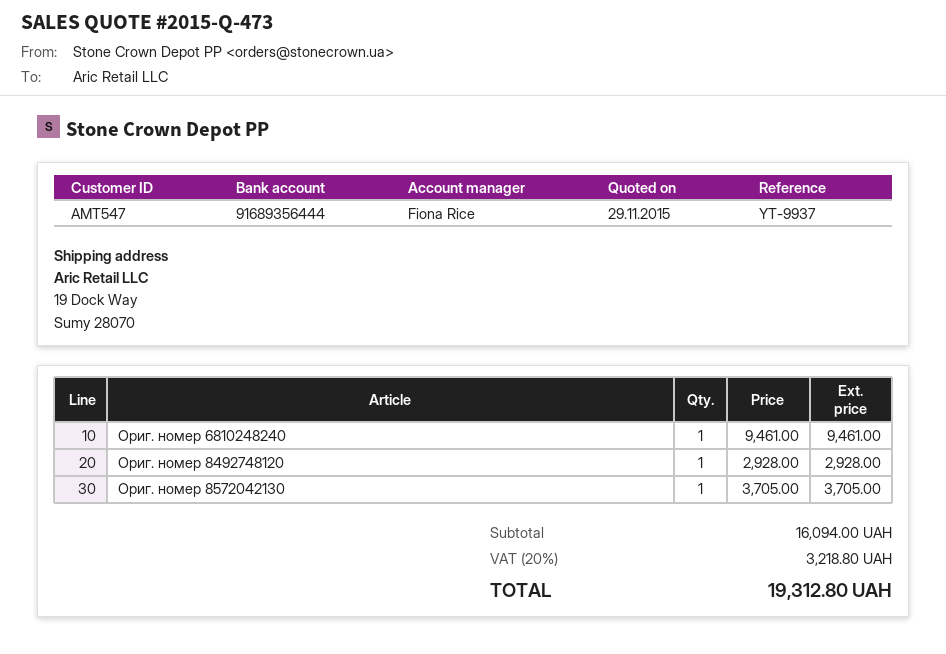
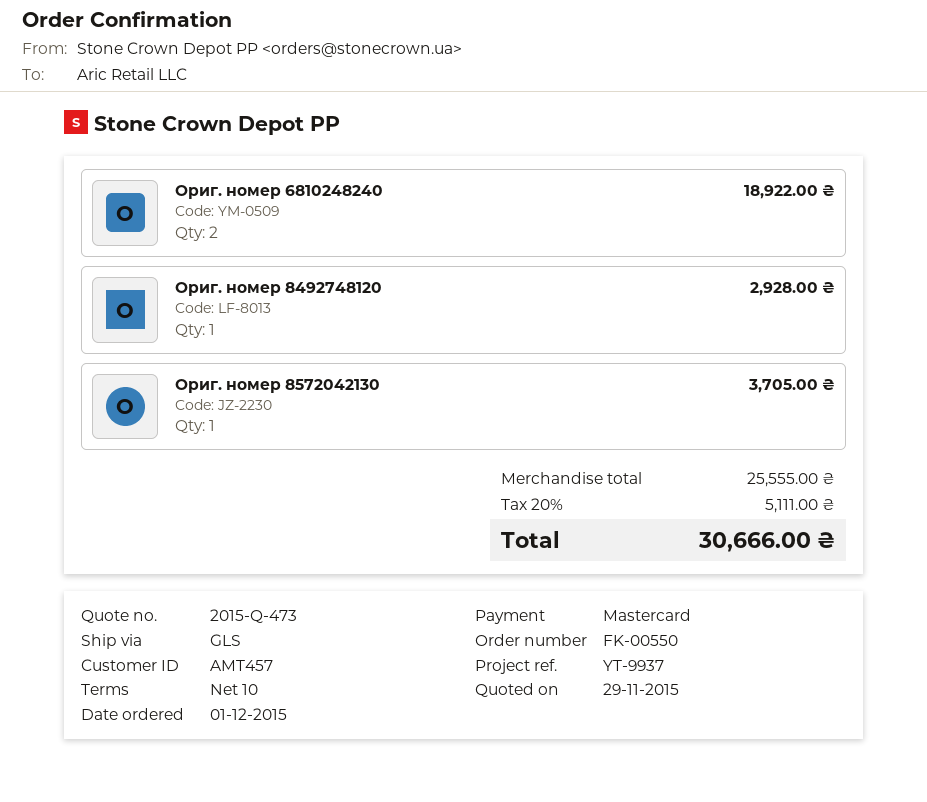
customer number: AMT547 -> AMT457
Ориг. номер 6810248240: 1 for 9461.00 -> 2 for 18922.00
subtotal: 16094.00 -> 25555.00
tax: 20% = 3218.80 -> 20% = 5111.00
total: 19312.80 -> 30666.00

